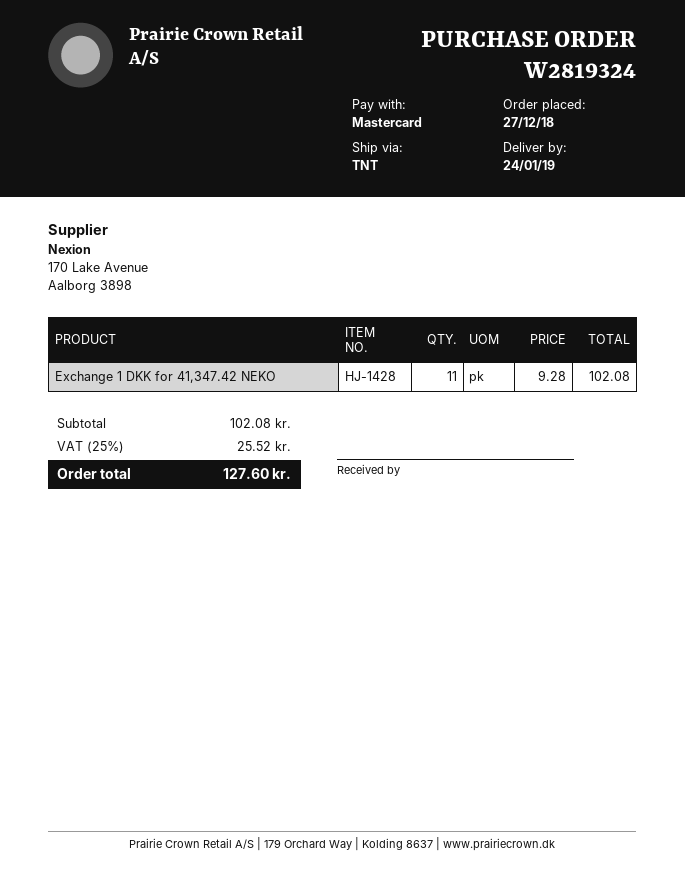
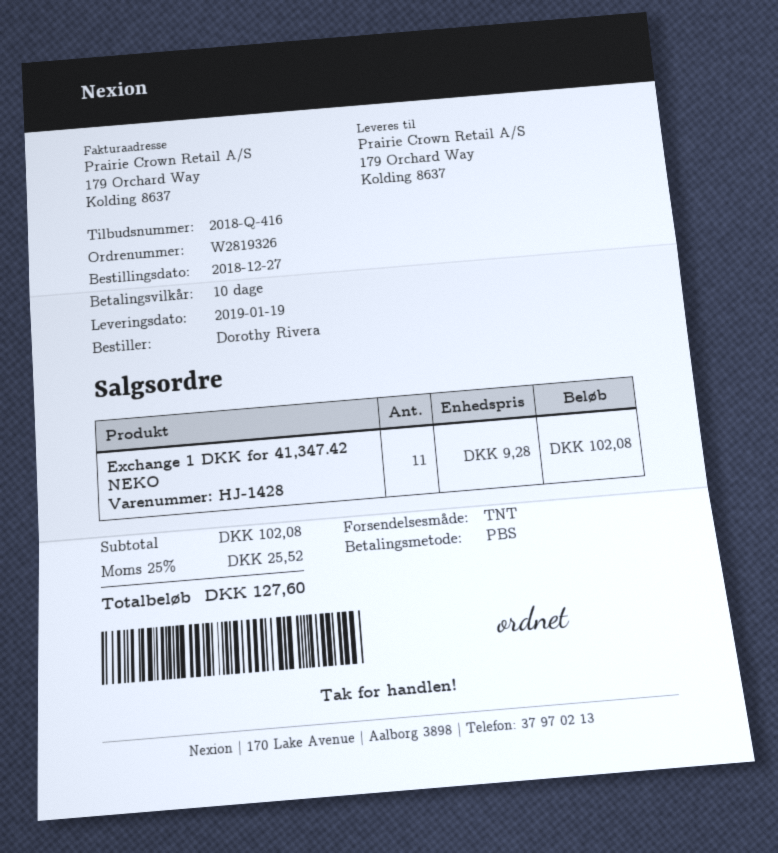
order number: W2819324 -> W2819326
delivery date: 2019-01-24 -> 2019-01-19
payment method: Mastercard -> direct debit

